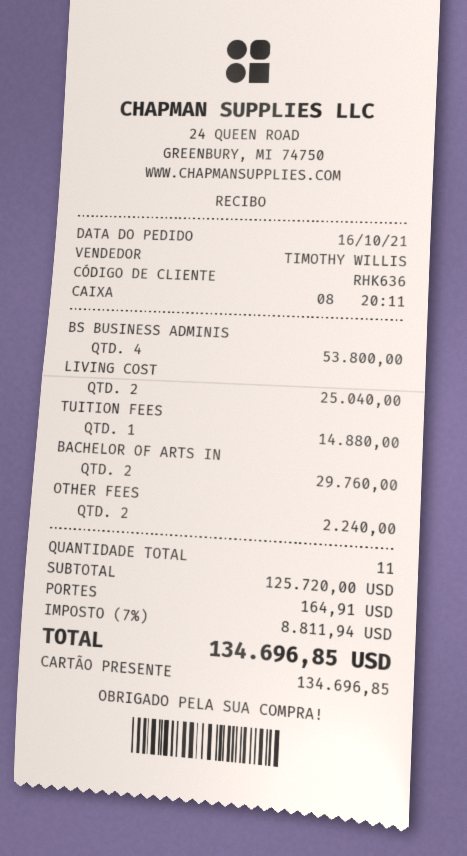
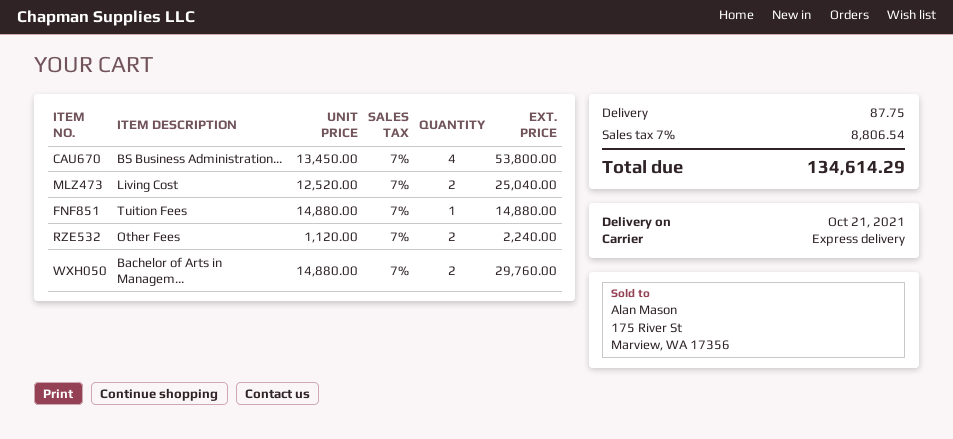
shipping: 164.91 -> 87.75
tax: 7% = 8811.94 -> 7% = 8806.54
total: 134696.85 -> 134614.29

